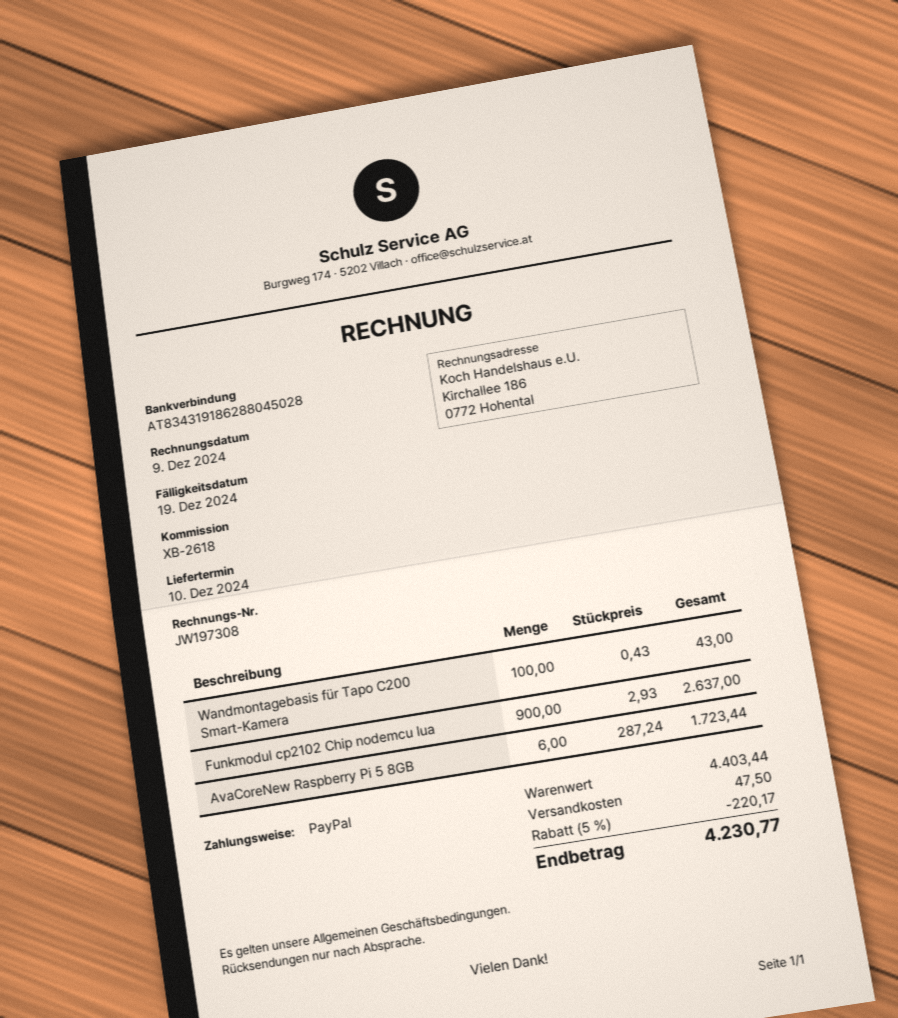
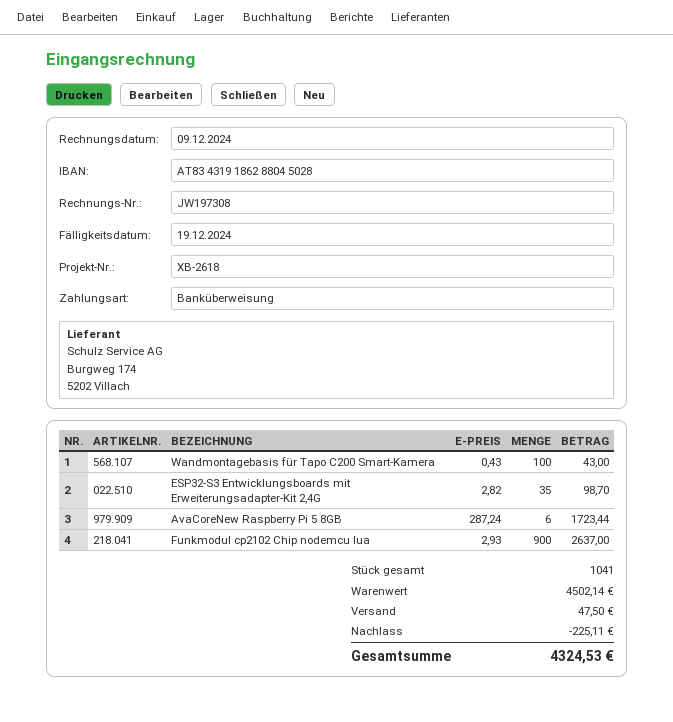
payment method: PayPal -> bank transfer
ESP32-S3 Entwicklungsboards mit Erweiterungsadapter-Kit 2,4G: none -> 35 x 2.82 = 98.70
subtotal: 4403.44 -> 4502.14
discount: 220.17 -> 225.11
total: 4230.77 -> 4324.53

